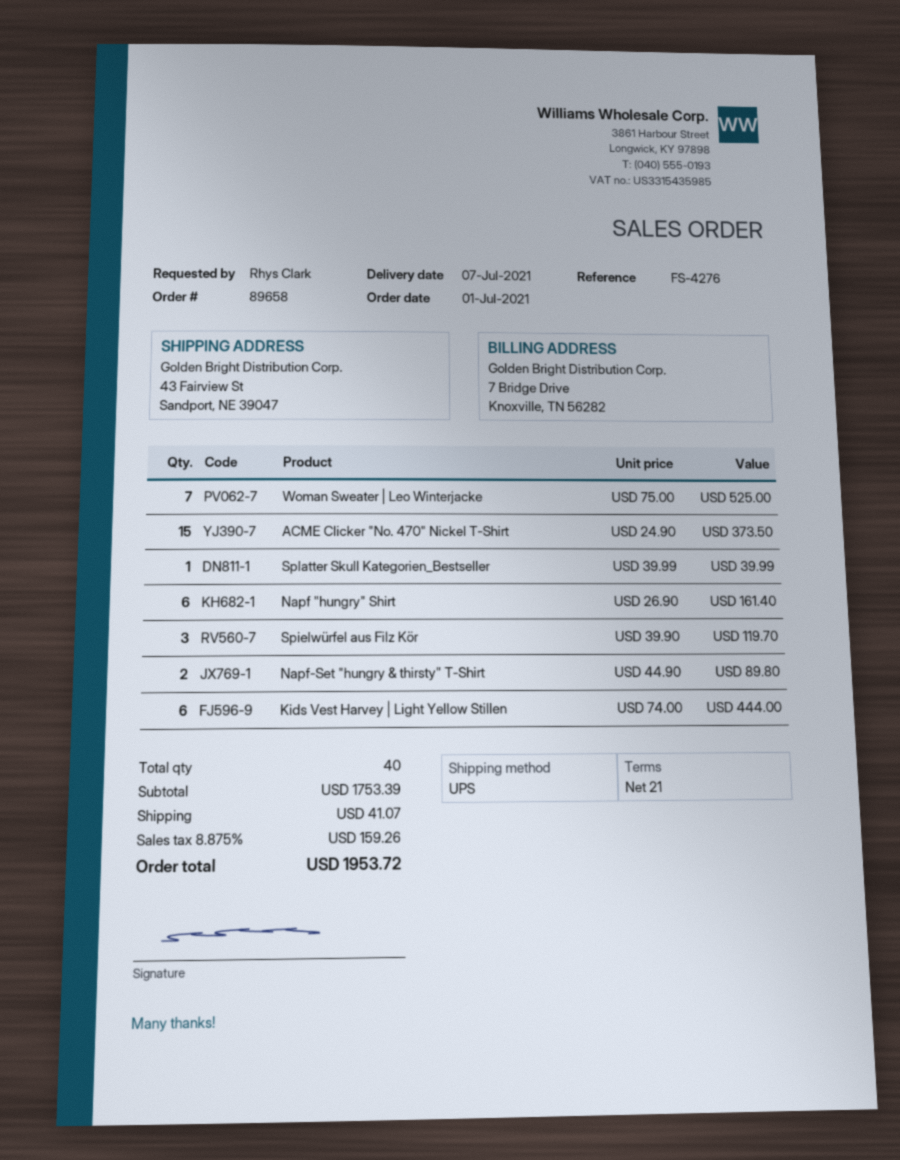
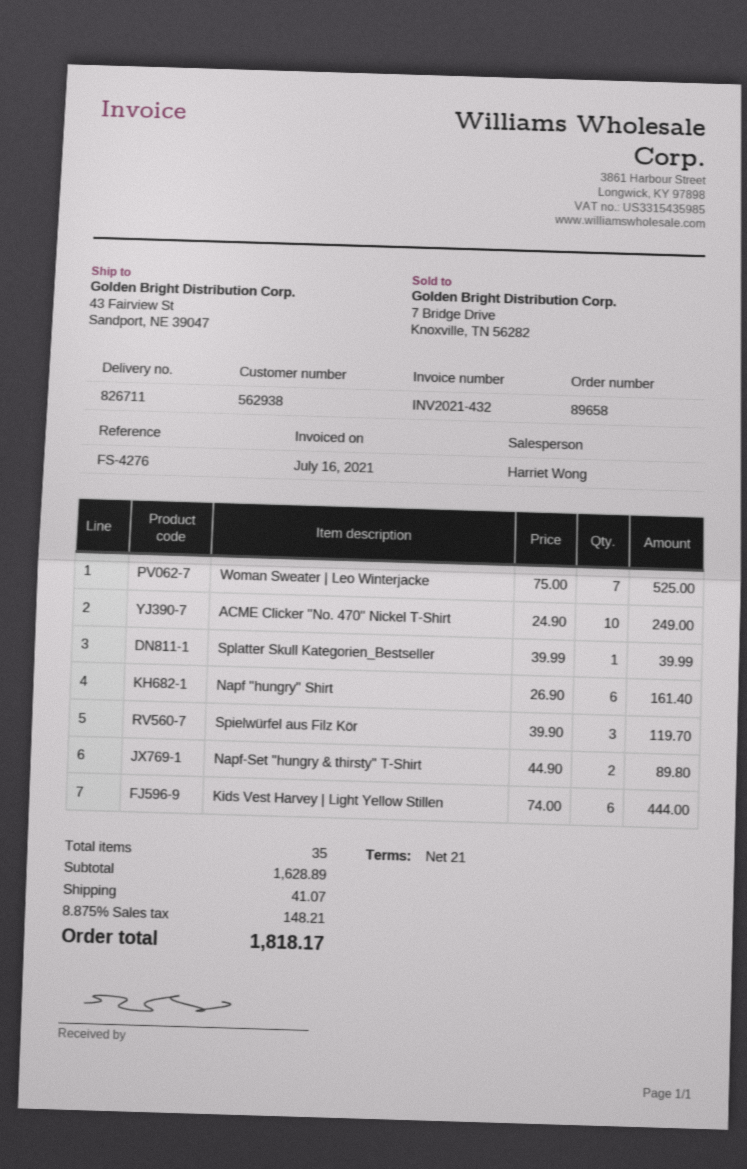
ACME Clicker "No. 470" Nickel T-Shirt: 15 x 24.90 = 373.50 -> 10 x 24.90 = 249.00
total quantity: 40 -> 35
subtotal: 1753.39 -> 1628.89
tax: 8.875% = 159.26 -> 8.875% = 148.21
total: 1953.72 -> 1818.17

